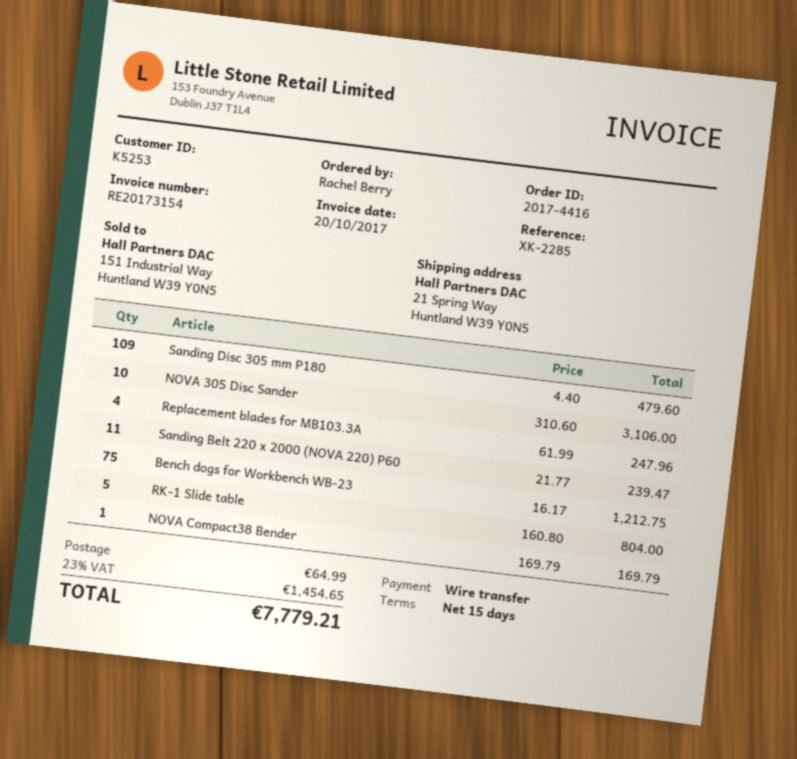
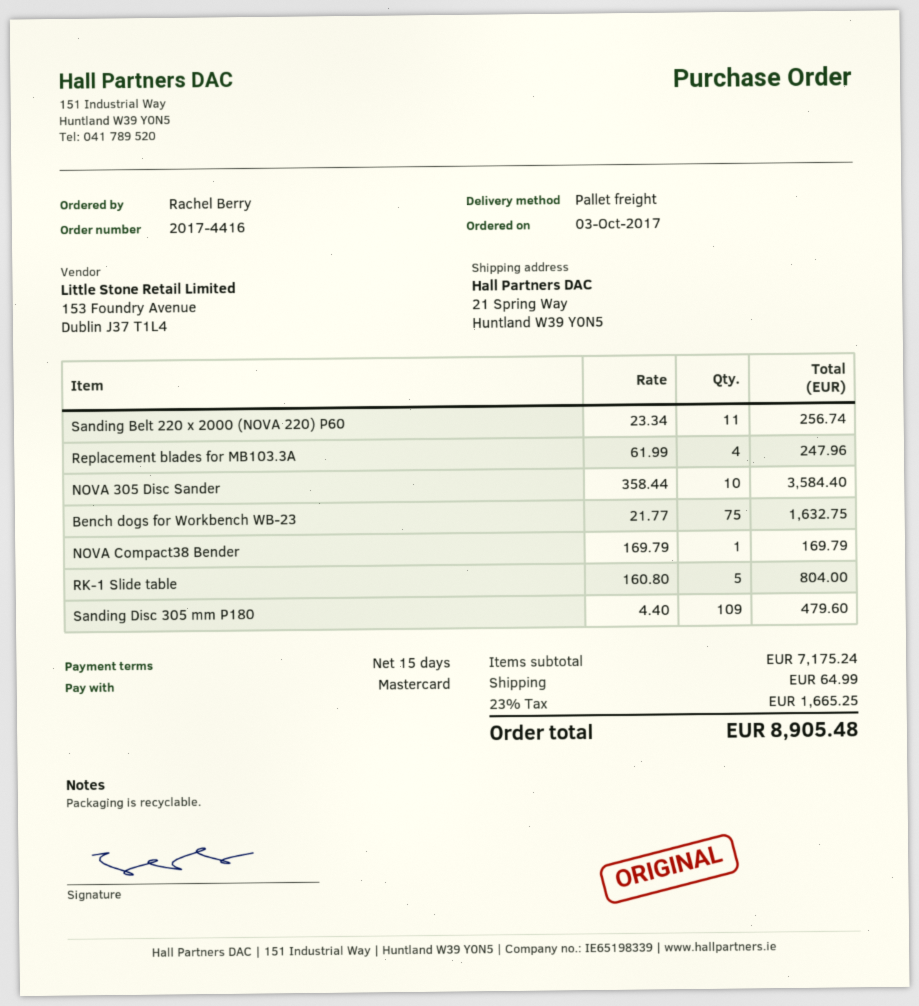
payment method: bank transfer -> Mastercard
NOVA 305 Disc Sander: 10 x 310.60 = 3106.00 -> 10 x 358.44 = 3584.40
Sanding Belt 220 x 2000 (NOVA 220) P60: 11 x 21.77 = 239.47 -> 11 x 23.34 = 256.74
Bench dogs for Workbench WB-23: 75 x 16.17 = 1212.75 -> 75 x 21.77 = 1632.75
tax: 23% = 1454.65 -> 23% = 1665.25
total: 7779.21 -> 8905.48

